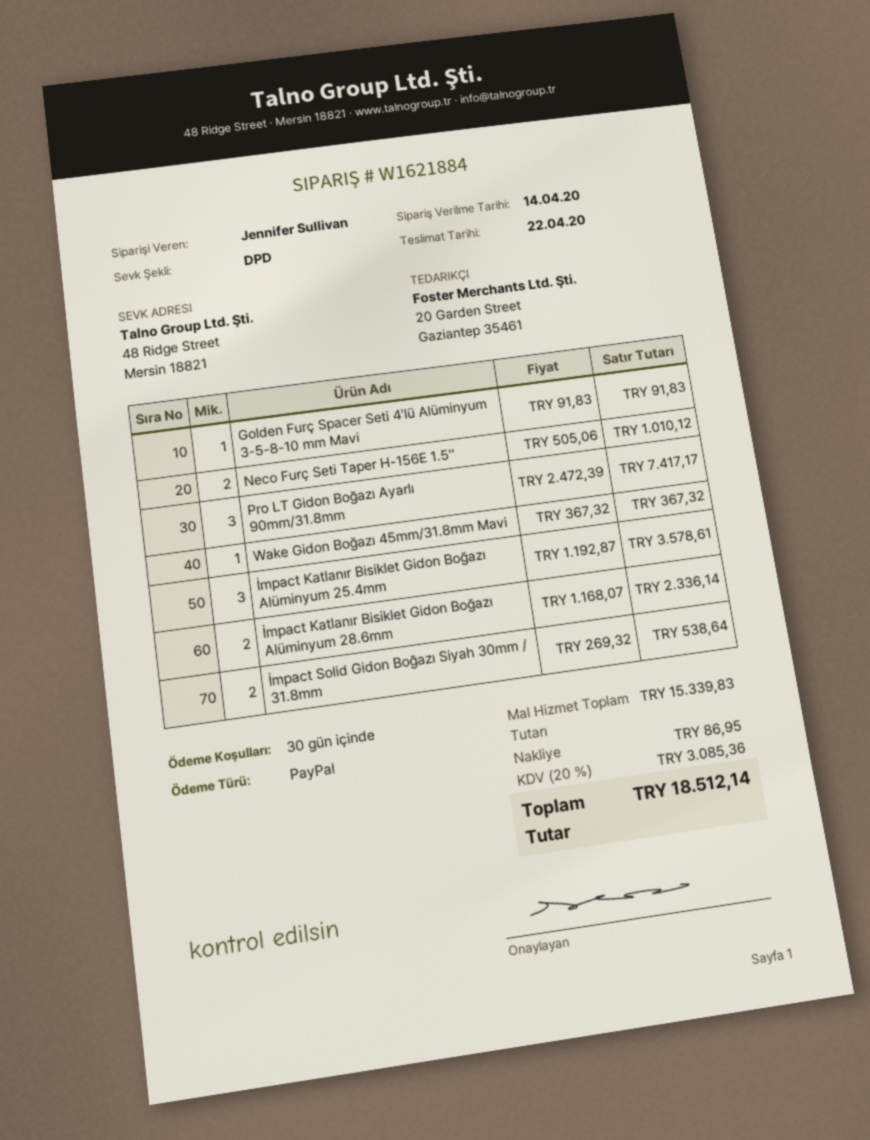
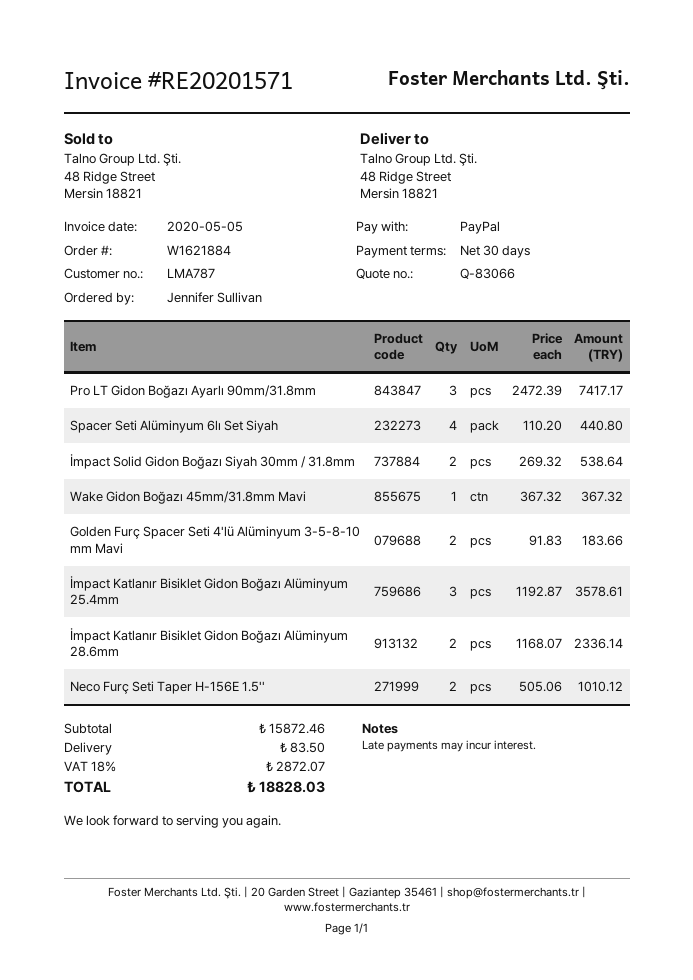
Golden Furç Spacer Seti 4'lü Alüminyum 3-5-8-10 mm Mavi: 1 x 91.83 = 91.83 -> 2 x 91.83 = 183.66
Spacer Seti Alüminyum 6lı Set Siyah: none -> 4 x 110.20 = 440.80
subtotal: 15339.83 -> 15872.46
shipping: 86.95 -> 83.50
tax: 20% = 3085.36 -> 18% = 2872.07
total: 18512.14 -> 18828.03

